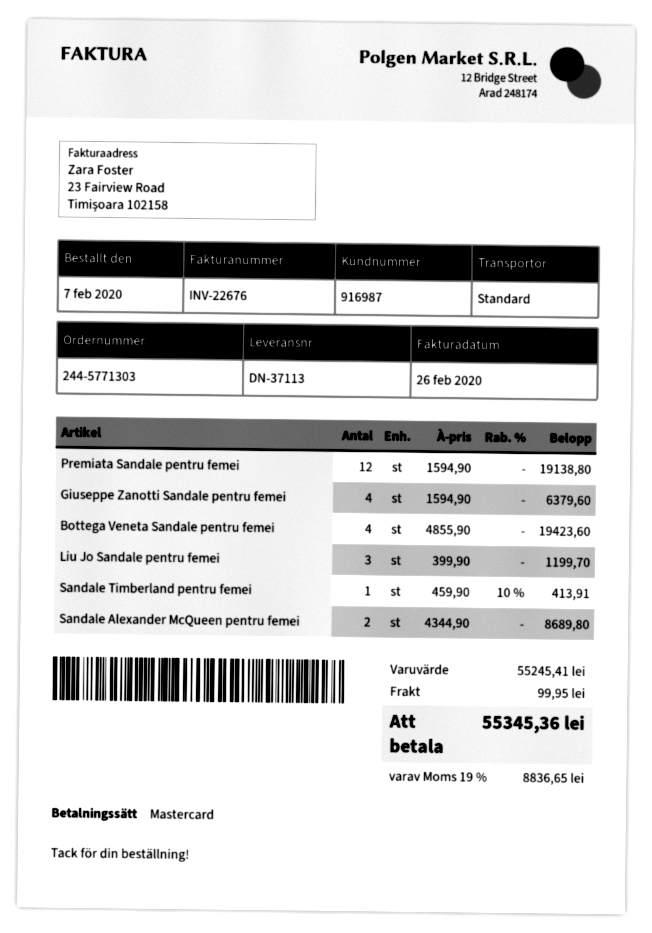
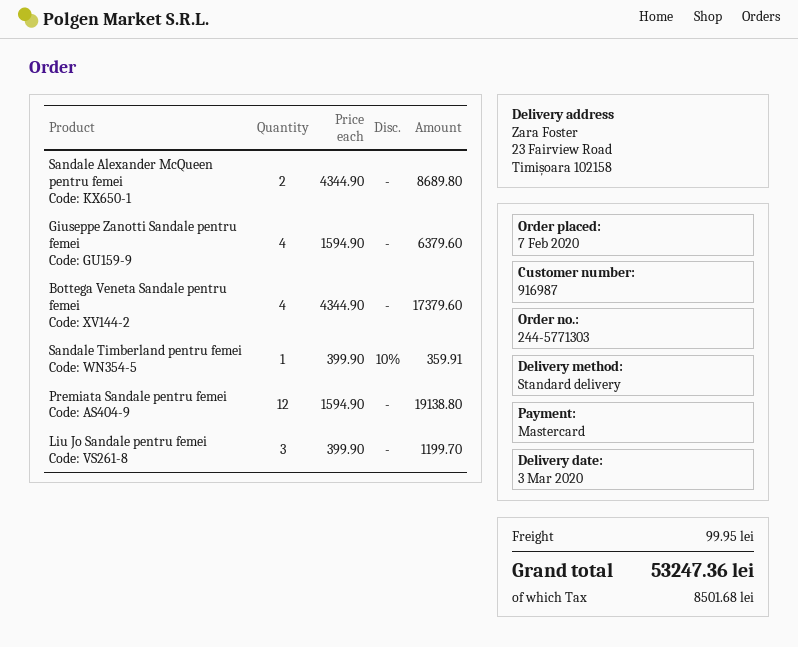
Bottega Veneta Sandale pentru femei: 4 x 4855.90 = 19423.60 -> 4 x 4344.90 = 17379.60
Sandale Timberland pentru femei: 1 x 459.90 - 10% = 413.91 -> 1 x 399.90 - 10% = 359.91
tax: 8836.65 -> 8501.68
total: 55345.36 -> 53247.36

